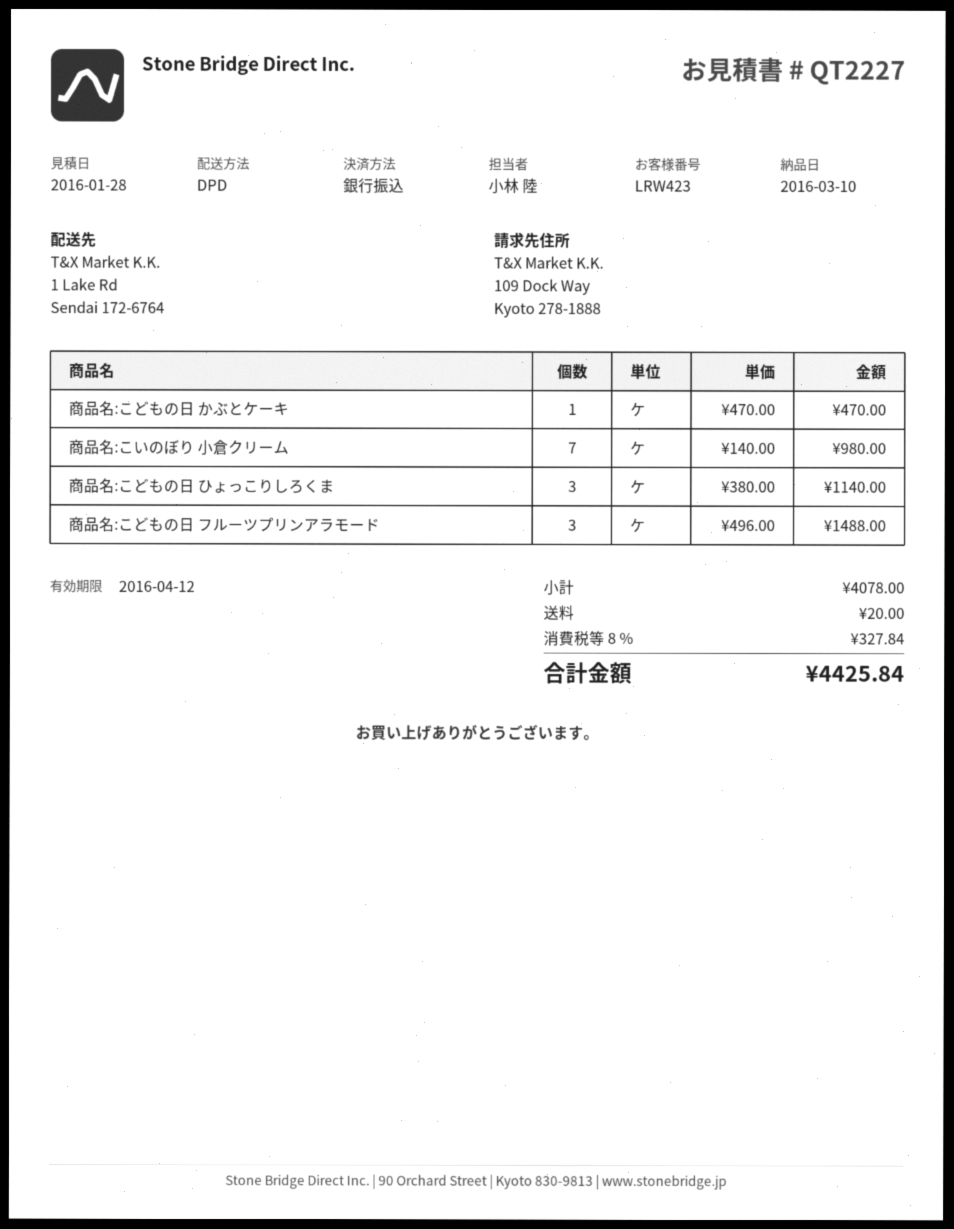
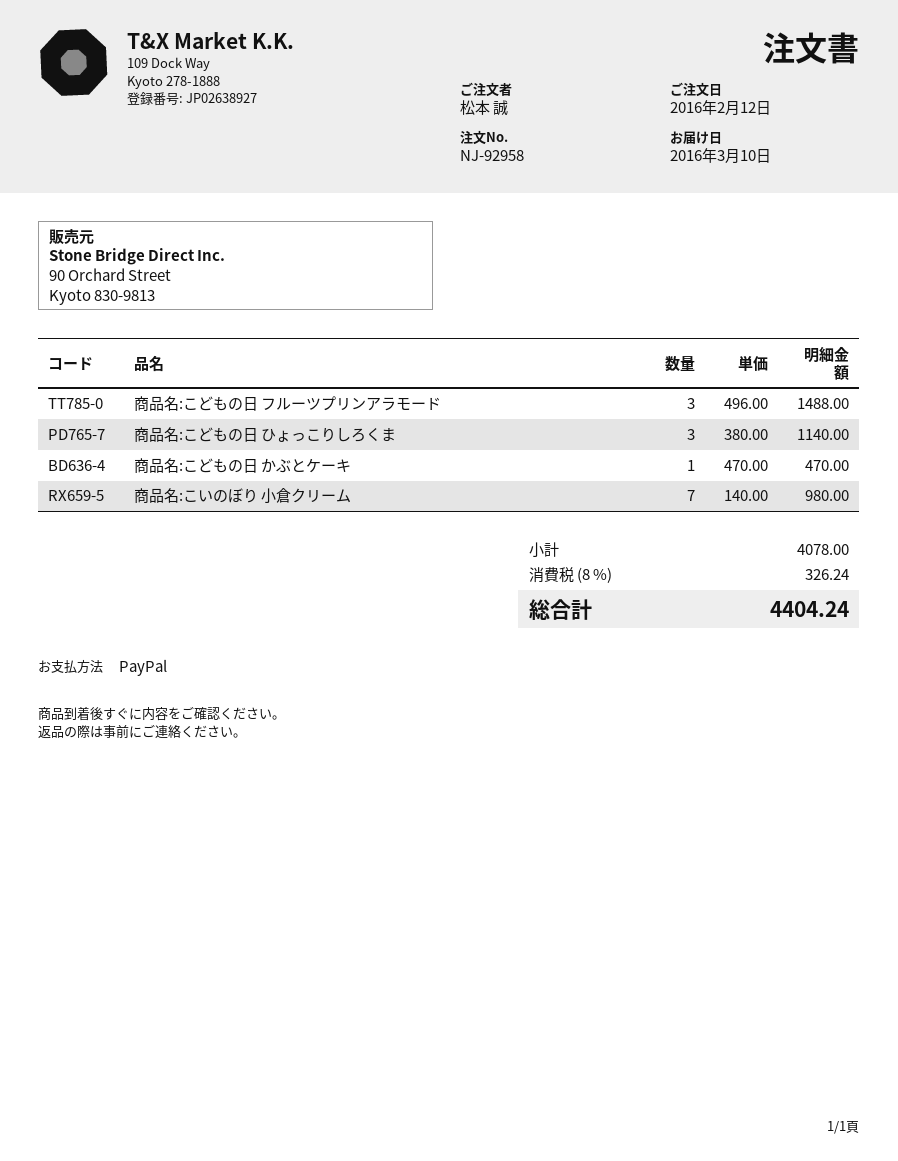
payment method: bank transfer -> PayPal
shipping: 20.00 -> none
tax: 8% = 327.84 -> 8% = 326.24
total: 4425.84 -> 4404.24

